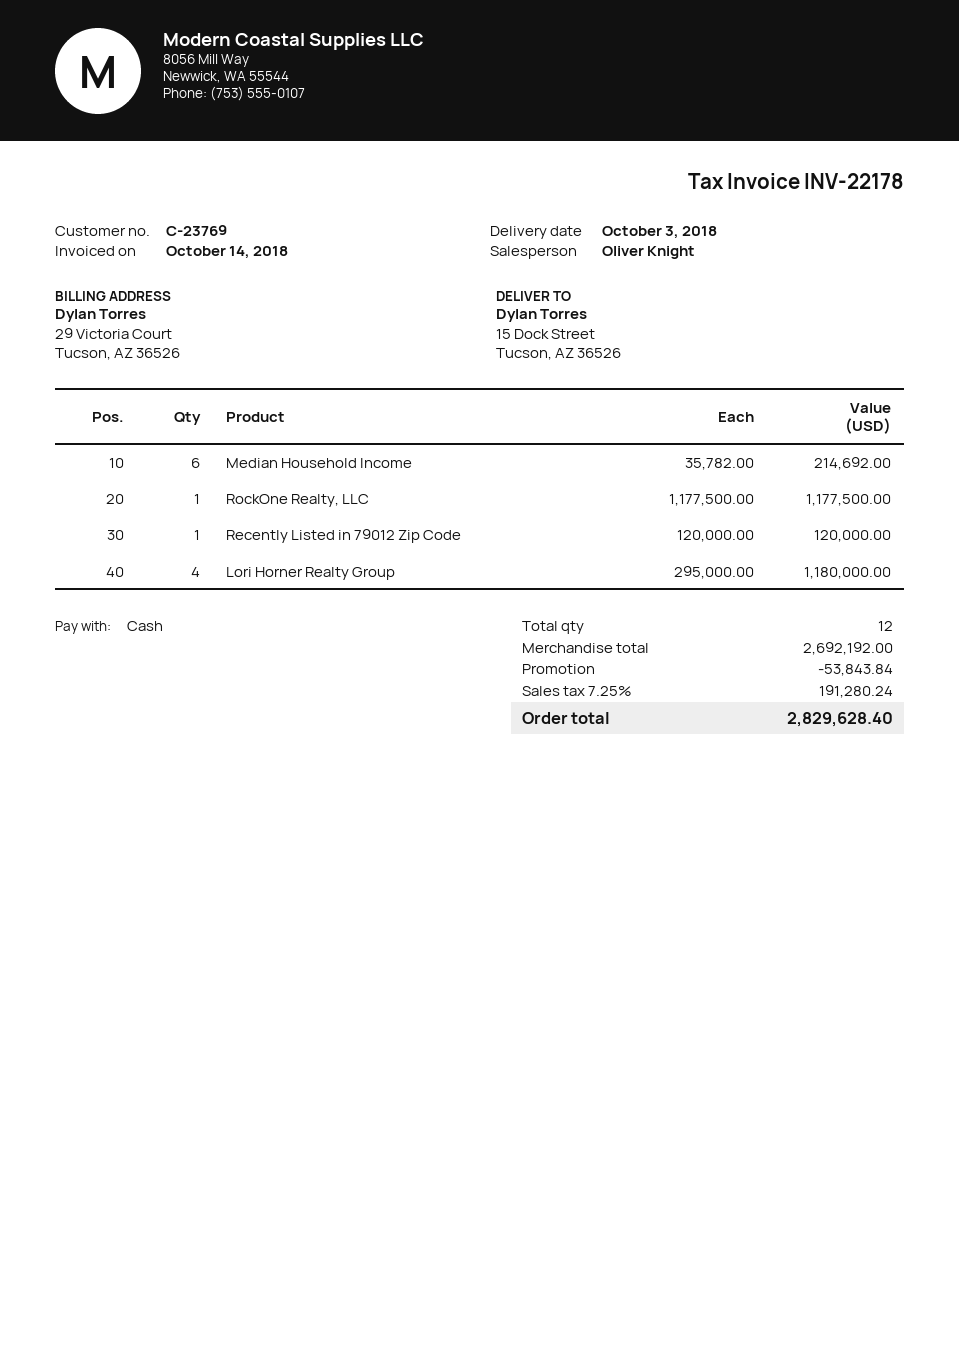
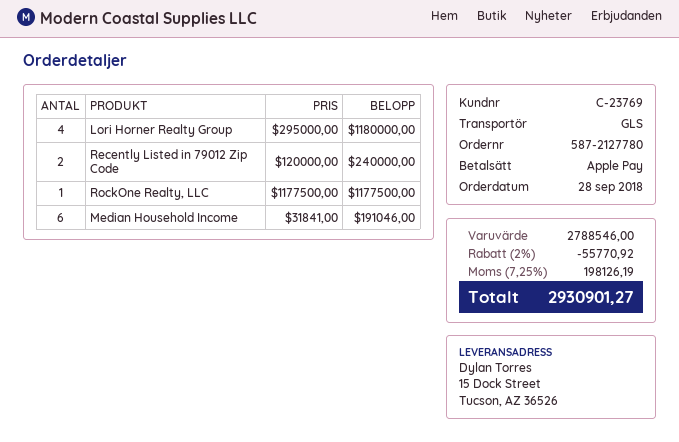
payment method: cash -> Apple Pay
Median Household Income: 6 x 35782.00 = 214692.00 -> 6 x 31841.00 = 191046.00
Recently Listed in 79012 Zip Code: 1 x 120000.00 = 120000.00 -> 2 x 120000.00 = 240000.00
subtotal: 2692192.00 -> 2788546.00
discount: 53843.84 -> 55770.92
tax: 7.25% = 191280.24 -> 7.25% = 198126.19
total: 2829628.40 -> 2930901.27

